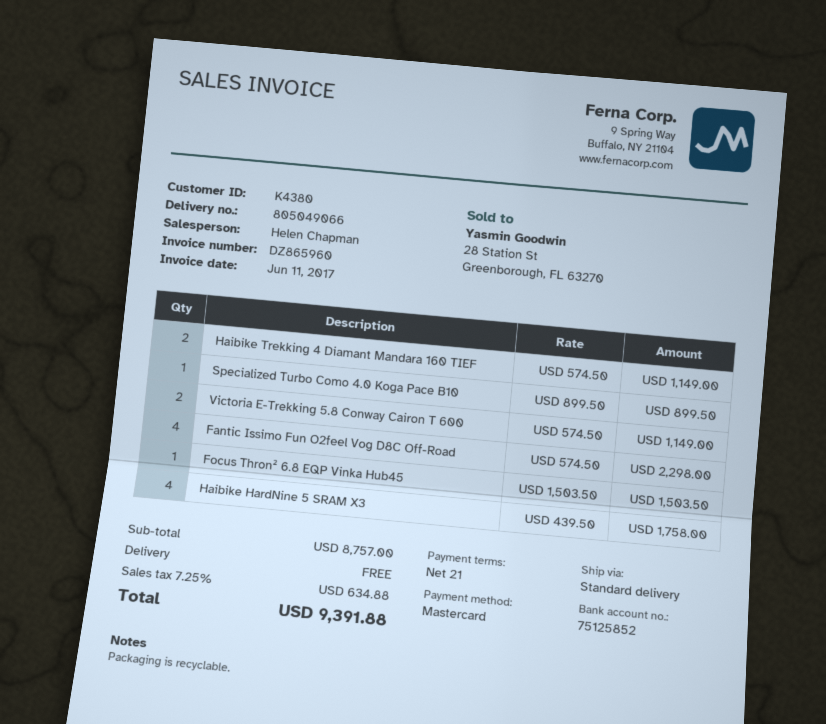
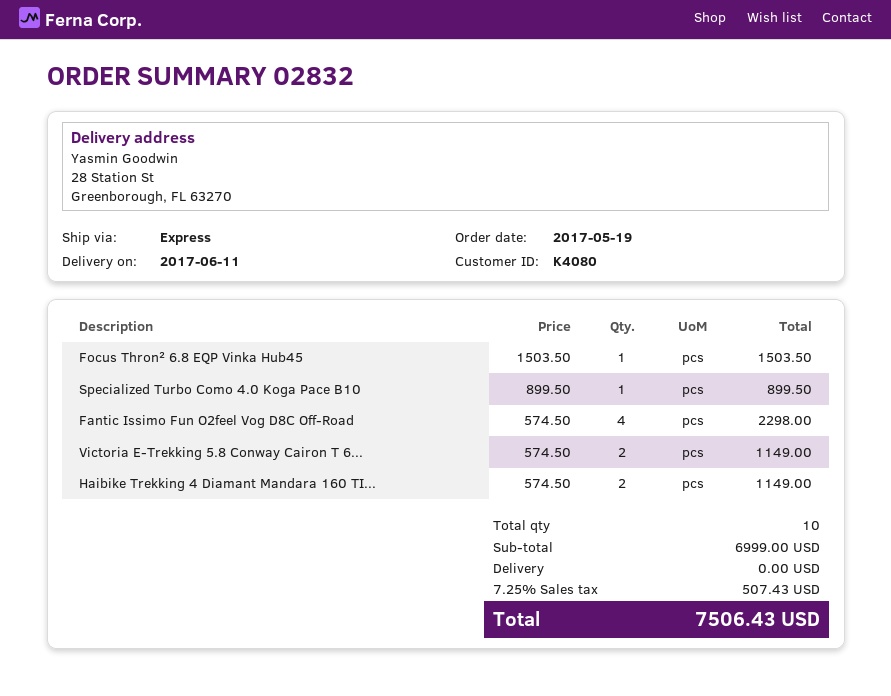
customer number: K4380 -> K4080
shipping method: standard -> express
Haibike HardNine 5 SRAM X3: 4 x 439.50 = 1758.00 -> none
subtotal: 8757.00 -> 6999.00
tax: 7.25% = 634.88 -> 7.25% = 507.43
total: 9391.88 -> 7506.43

